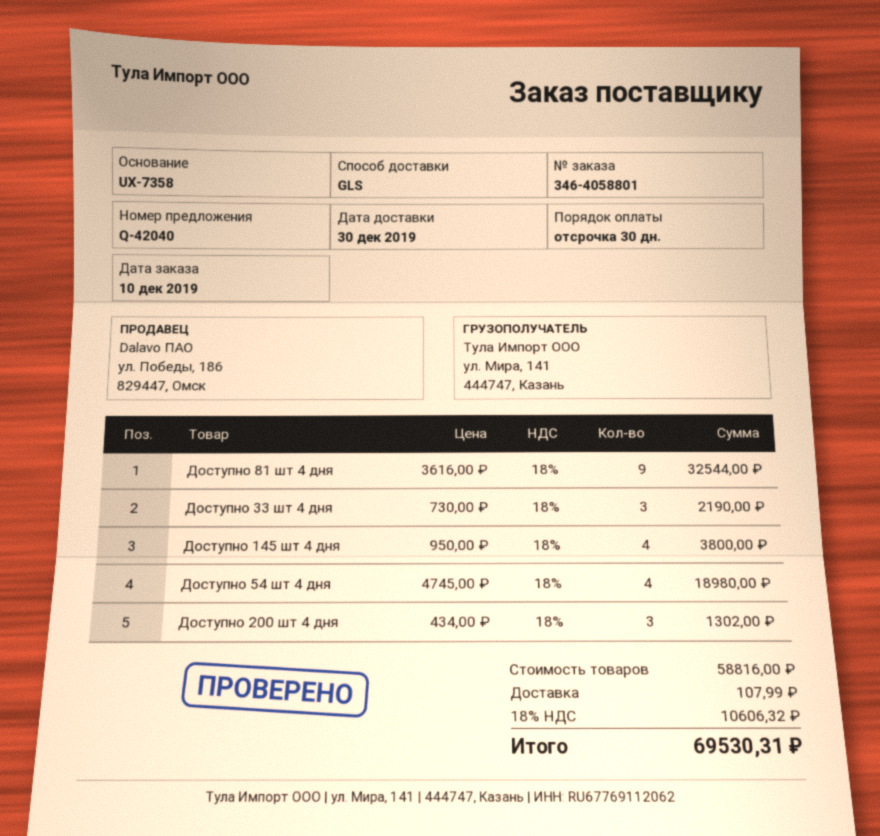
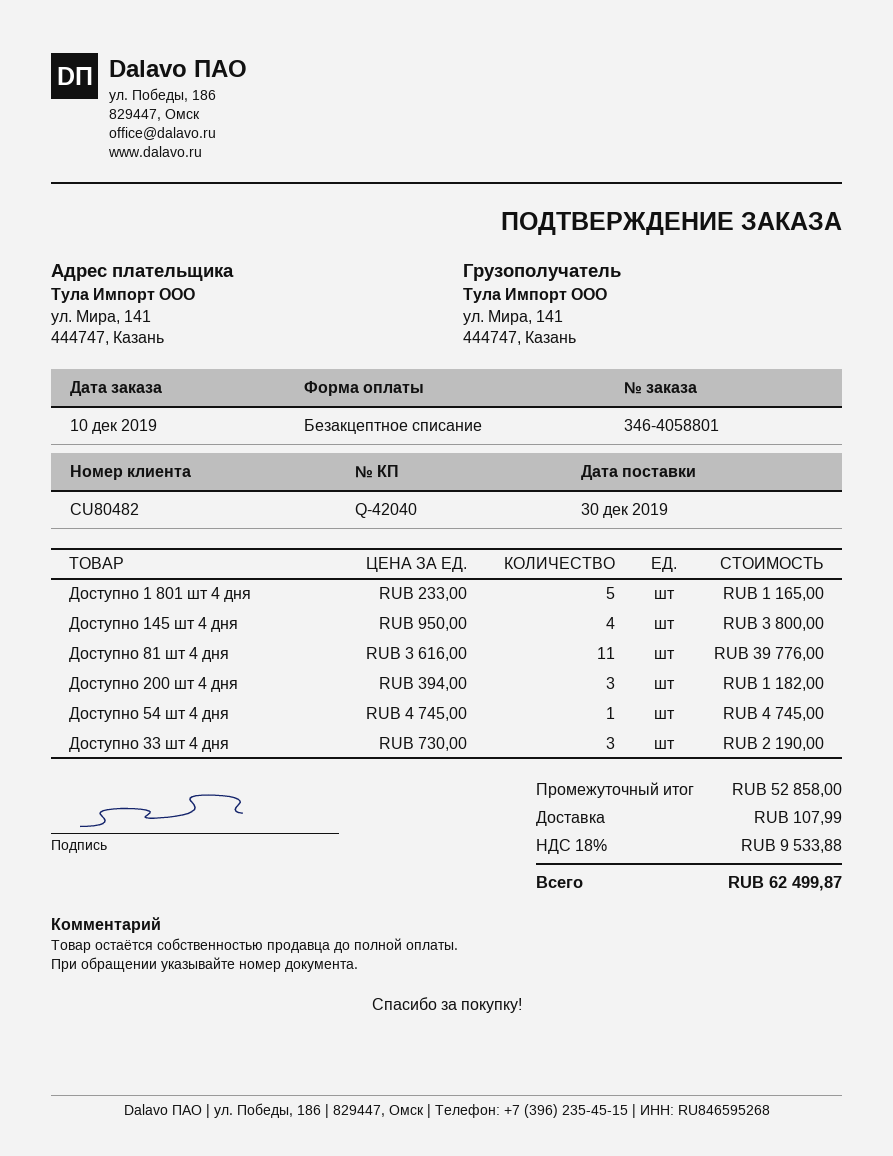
Доступно 81 шт 4 дня: 9 x 3616.00 = 32544.00 -> 11 x 3616.00 = 39776.00
Доступно 54 шт 4 дня: 4 x 4745.00 = 18980.00 -> 1 x 4745.00 = 4745.00
Доступно 200 шт 4 дня: 3 x 434.00 = 1302.00 -> 3 x 394.00 = 1182.00
Доступно 1 801 шт 4 дня: none -> 5 x 233.00 = 1165.00
subtotal: 58816.00 -> 52858.00
tax: 18% = 10606.32 -> 18% = 9533.88
total: 69530.31 -> 62499.87

